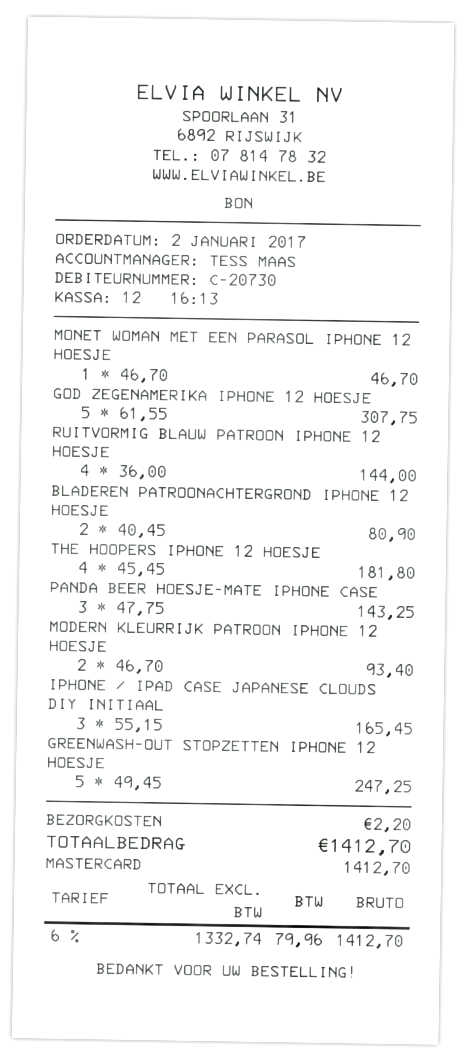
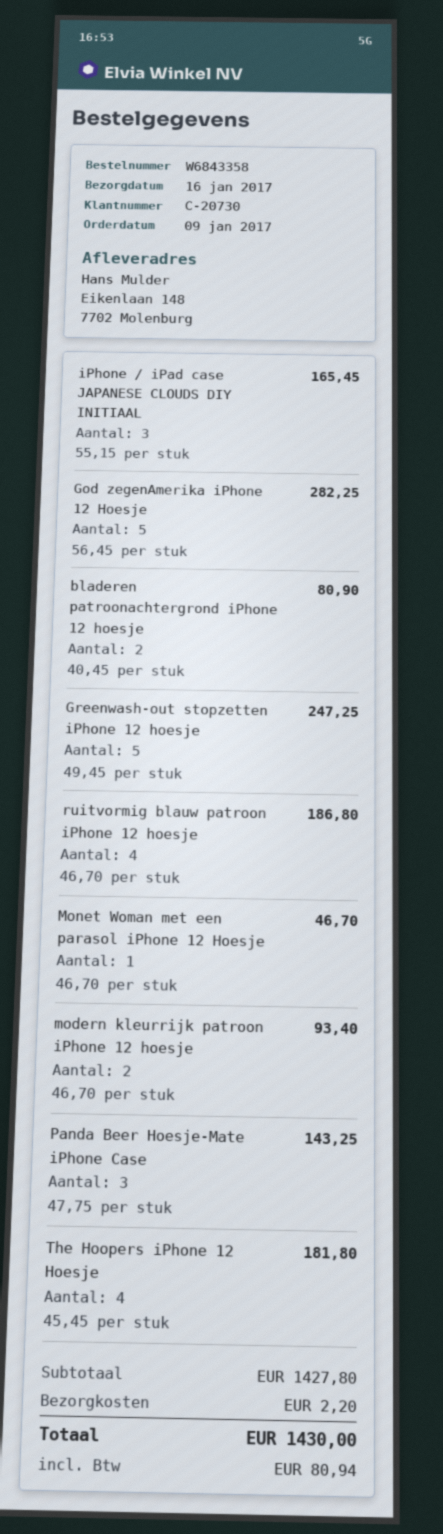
order date: 2017-01-02 -> 2017-01-09
GOD ZEGENAMERIKA IPHONE 12 HOESJE: 5 x 61.55 = 307.75 -> 5 x 56.45 = 282.25
RUITVORMIG BLAUW PATROON IPHONE 12 HOESJE: 4 x 36.00 = 144.00 -> 4 x 46.70 = 186.80
tax: 79.96 -> 80.94
total: 1412.70 -> 1430.00

